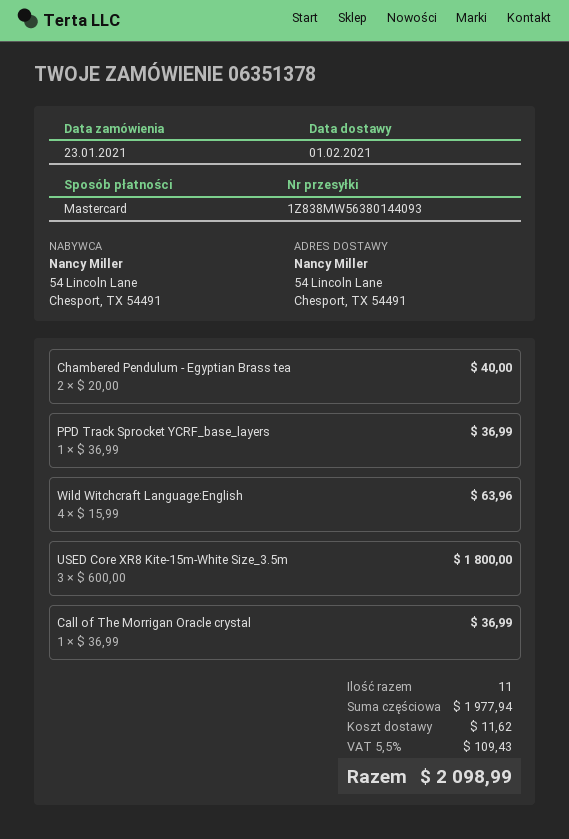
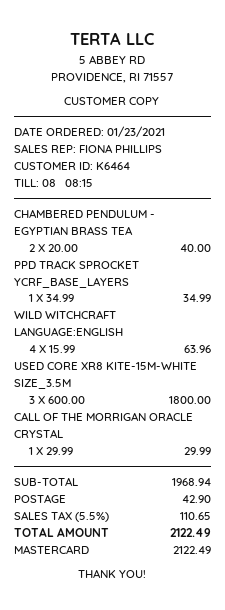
PPD Track Sprocket YCRF_base_layers: 1 x 36.99 = 36.99 -> 1 x 34.99 = 34.99
Call of The Morrigan Oracle crystal: 1 x 36.99 = 36.99 -> 1 x 29.99 = 29.99
subtotal: 1977.94 -> 1968.94
shipping: 11.62 -> 42.90
tax: 5.5% = 109.43 -> 5.5% = 110.65
total: 2098.99 -> 2122.49

